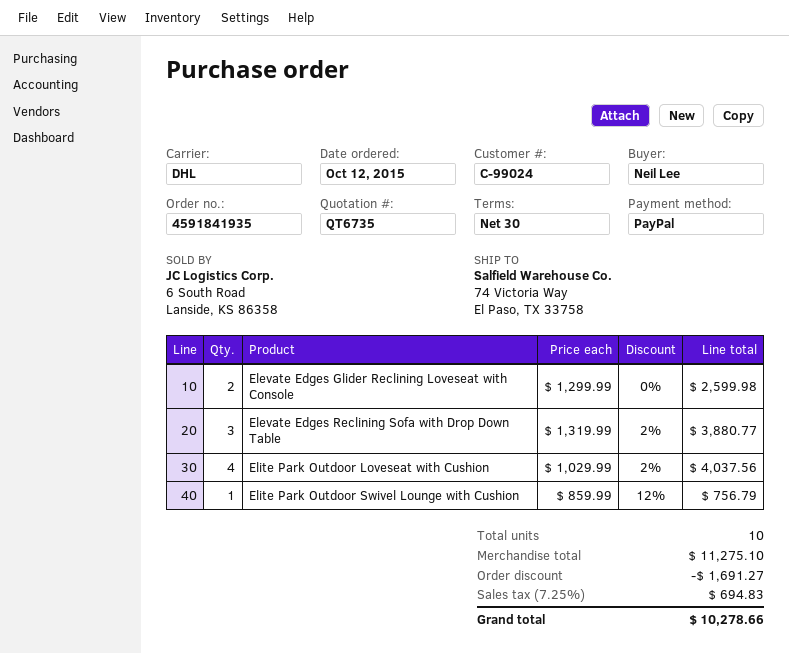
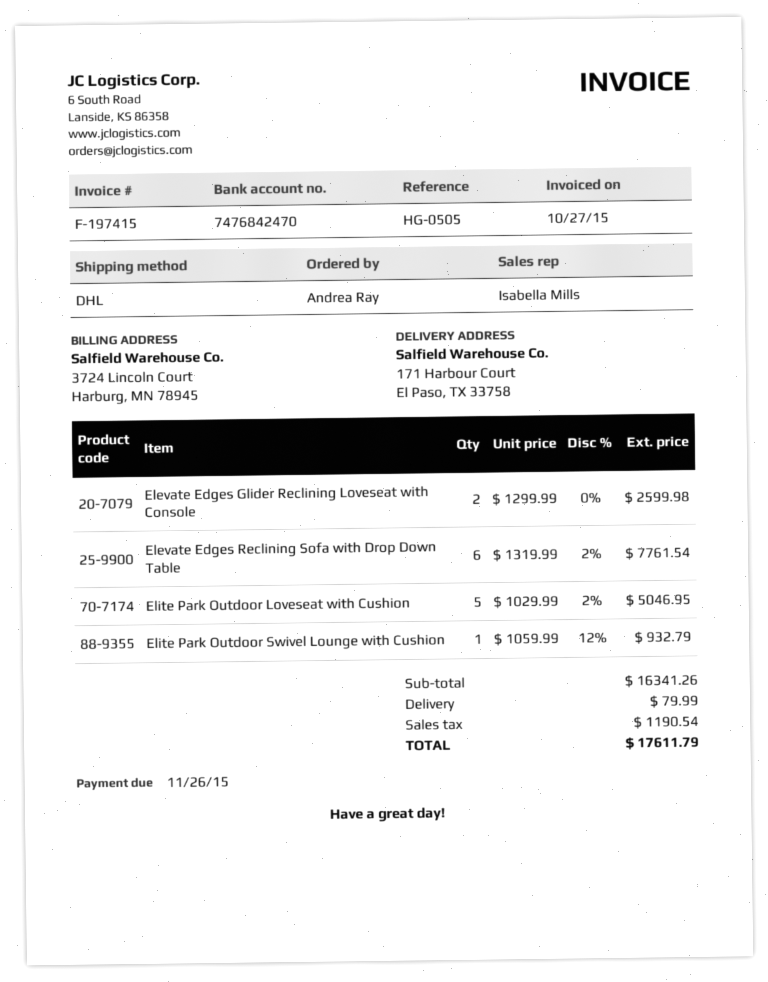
ordered by: Neil Lee -> Andrea Ray
ship to: 74 Victoria Way, El Paso, TX 33758 -> 171 Harbour Court, El Paso, TX 33758
Elevate Edges Reclining Sofa with Drop Down Table: 3 x 1319.99 - 2% = 3880.77 -> 6 x 1319.99 - 2% = 7761.54
Elite Park Outdoor Loveseat with Cushion: 4 x 1029.99 - 2% = 4037.56 -> 5 x 1029.99 - 2% = 5046.95
Elite Park Outdoor Swivel Lounge with Cushion: 1 x 859.99 - 12% = 756.79 -> 1 x 1059.99 - 12% = 932.79
subtotal: 11275.10 -> 16341.26
discount: 1691.27 -> none
shipping: none -> 79.99
tax: 694.83 -> 1190.54
total: 10278.66 -> 17611.79

